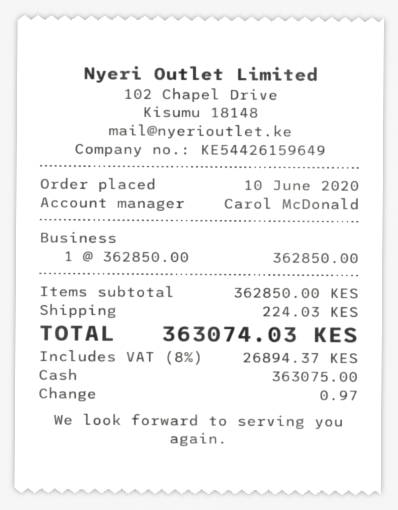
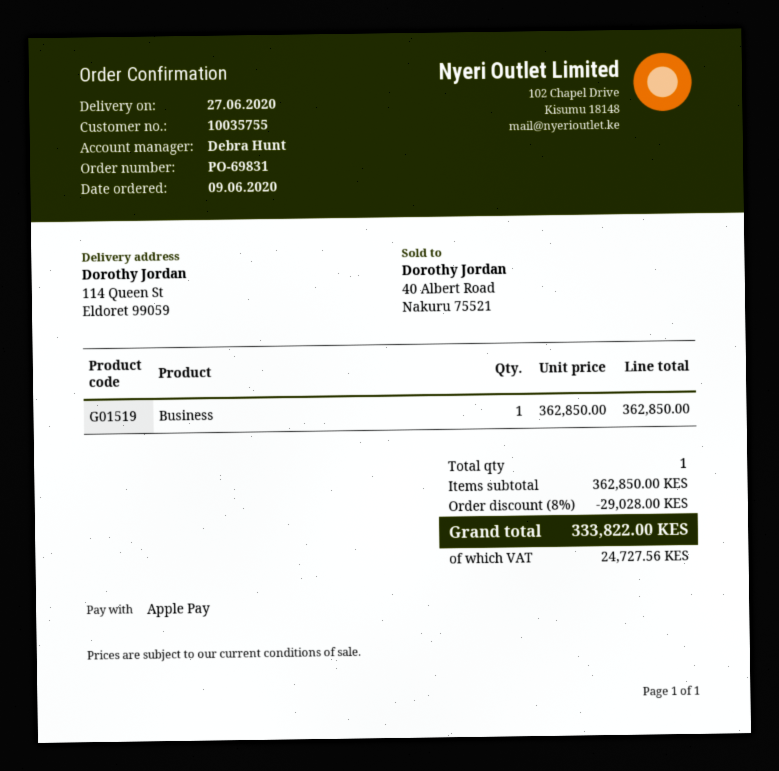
order date: 2020-06-10 -> 2020-06-09
sales rep: Carol McDonald -> Debra Hunt
payment method: cash -> Apple Pay
discount: none -> 8% = 29028.00
shipping: 224.03 -> none
tax: 26894.37 -> 24727.56
total: 363074.03 -> 333822.00

